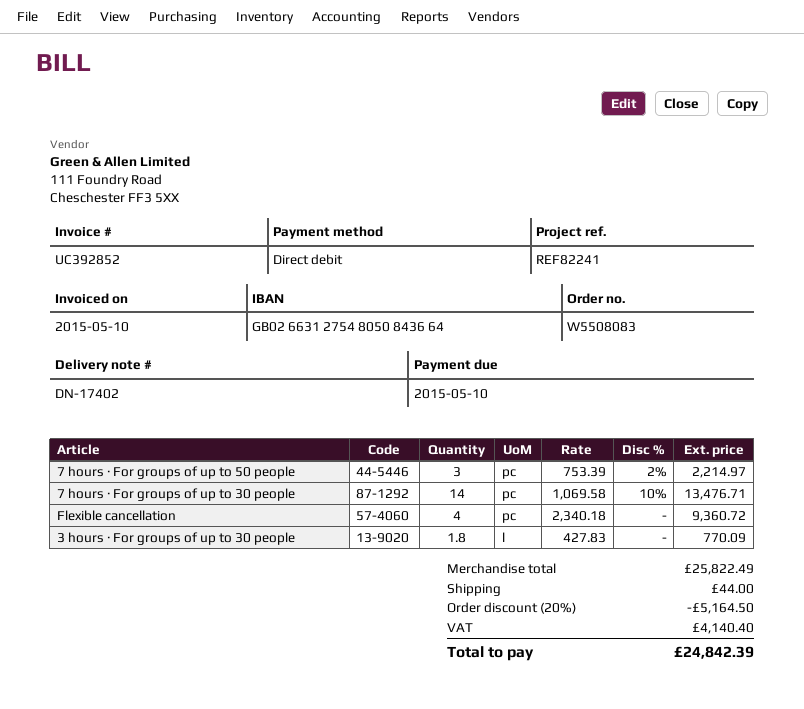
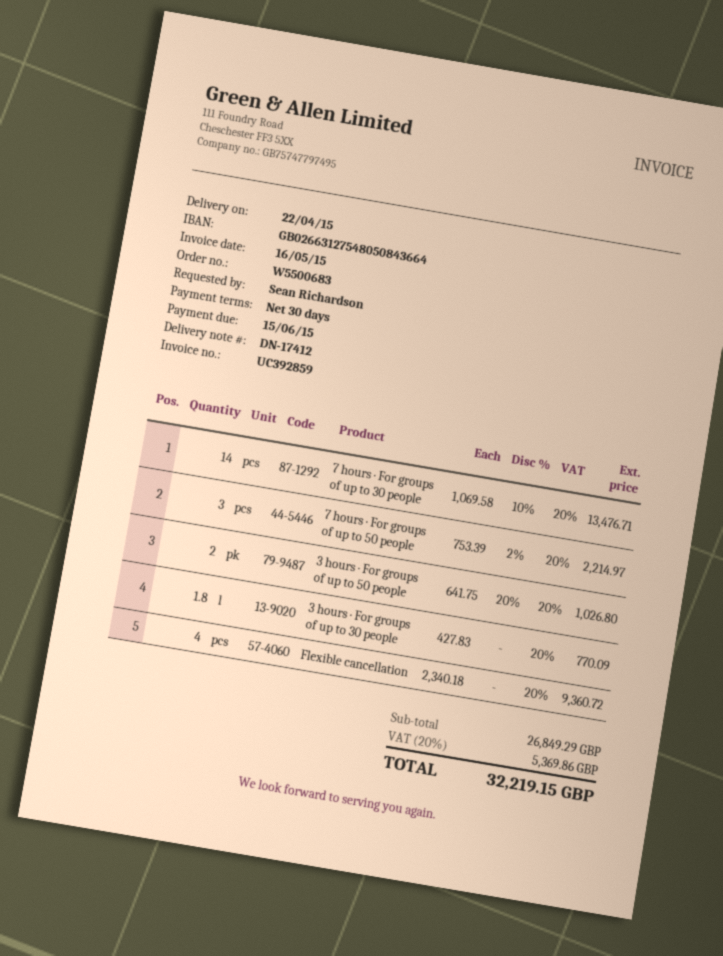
order number: W5508083 -> W5500683
delivery note number: DN-17402 -> DN-17412
invoice number: UC392852 -> UC392859
invoice date: 2015-05-10 -> 2015-05-16
due date: 2015-05-10 -> 2015-06-15
3 hours · For groups of up to 50 people: none -> 2 x 641.75 - 20% = 1026.80
subtotal: 25822.49 -> 26849.29
discount: 20% = 5164.50 -> none
shipping: 44.00 -> none
tax: 4140.40 -> 5369.86
total: 24842.39 -> 32219.15

